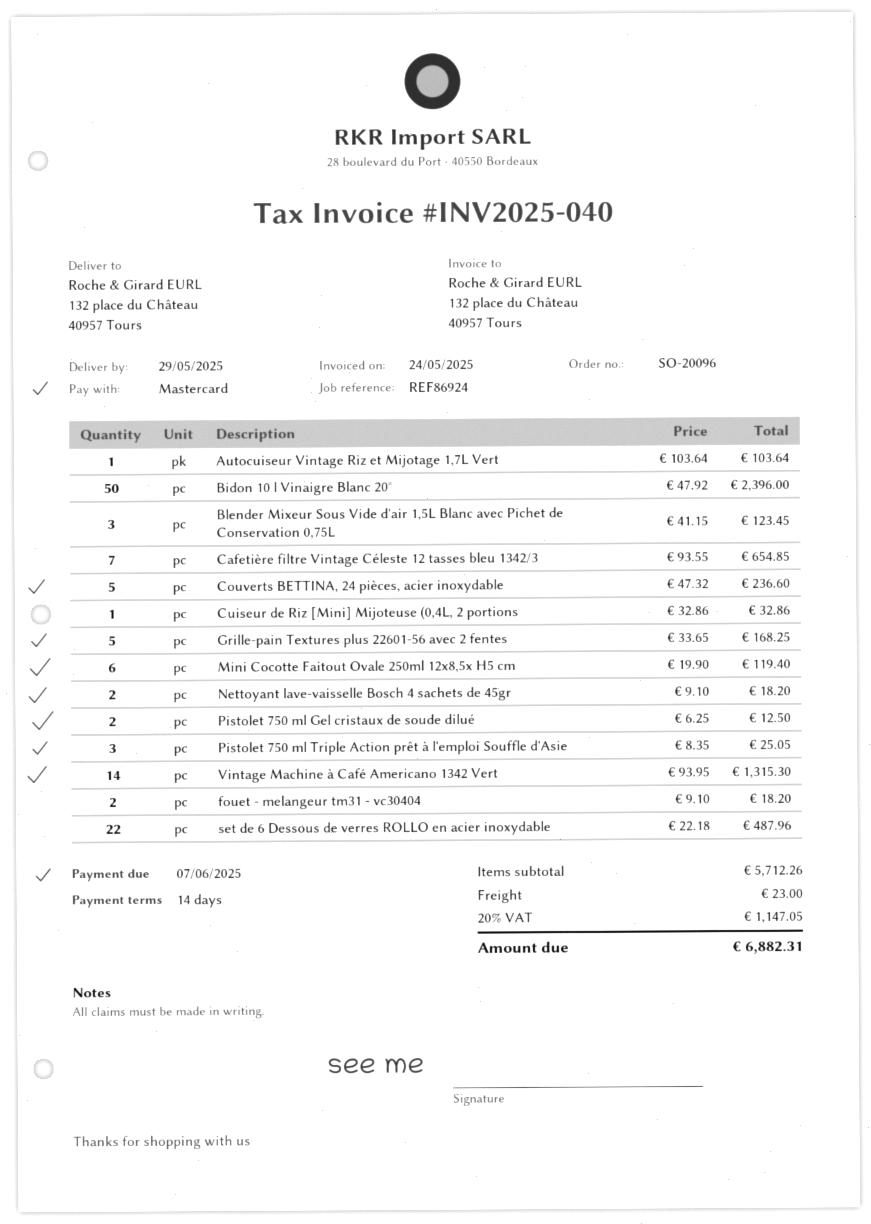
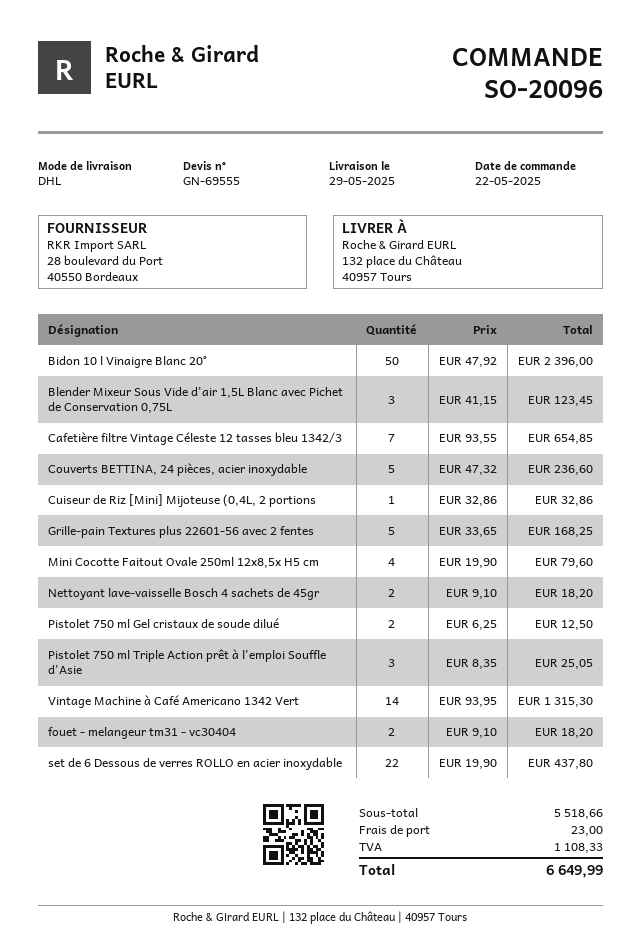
Autocuiseur Vintage Riz et Mijotage 1,7L Vert: 1 x 103.64 = 103.64 -> none
Mini Cocotte Faitout Ovale 250ml 12x8,5x H5 cm: 6 x 19.90 = 119.40 -> 4 x 19.90 = 79.60
set de 6 Dessous de verres ROLLO en acier inoxydable: 22 x 22.18 = 487.96 -> 22 x 19.90 = 437.80
subtotal: 5712.26 -> 5518.66
tax: 1147.05 -> 1108.33
total: 6882.31 -> 6649.99

